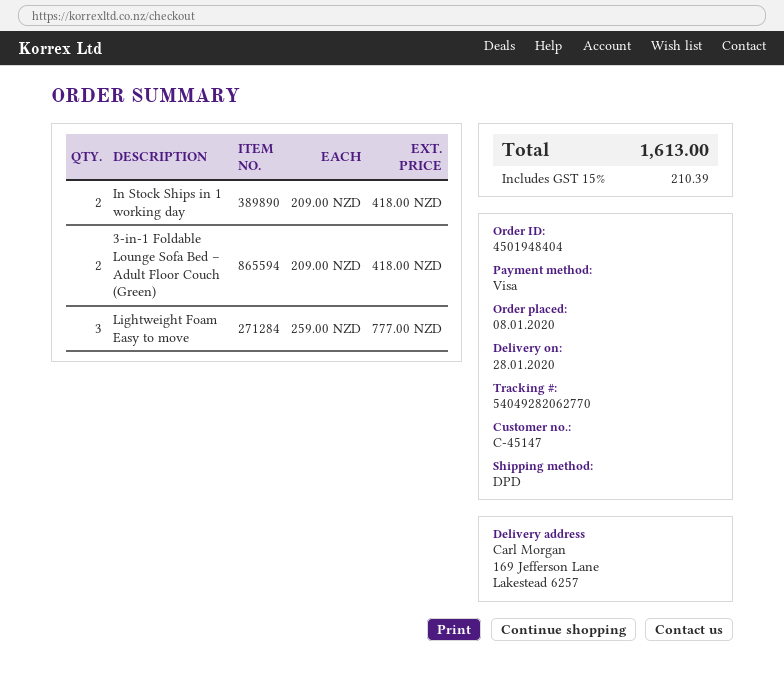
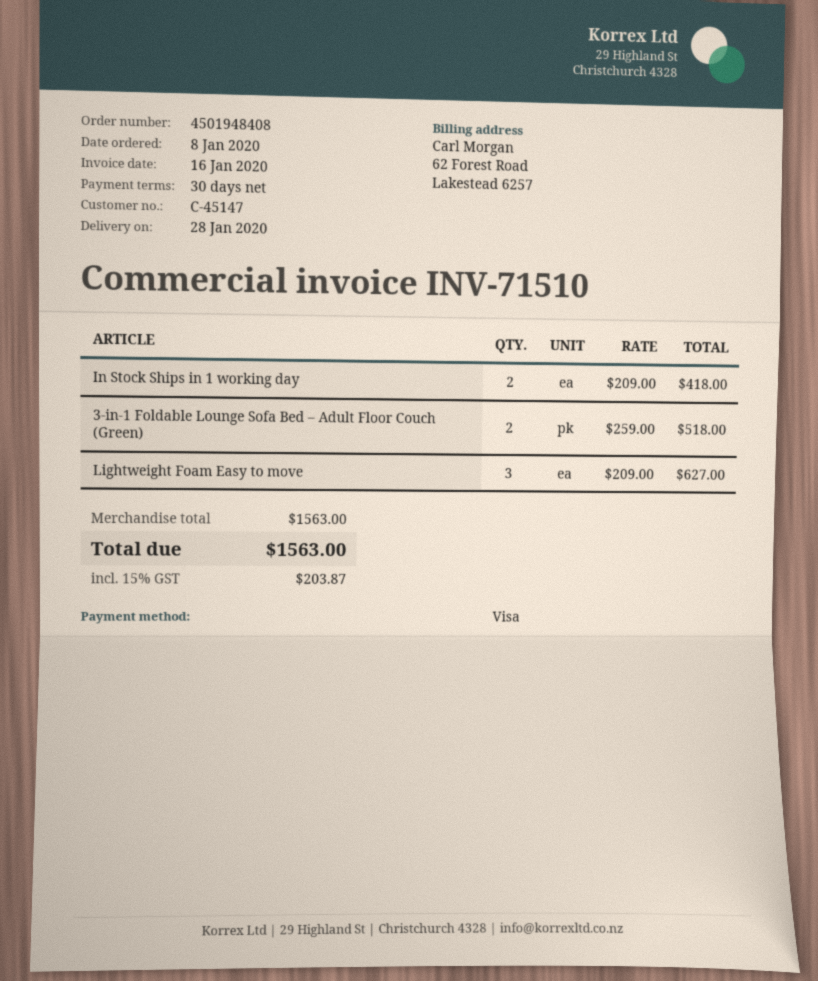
order number: 4501948404 -> 4501948408
3-in-1 Foldable Lounge Sofa Bed – Adult Floor Couch (Green): 2 x 209.00 = 418.00 -> 2 x 259.00 = 518.00
Lightweight Foam Easy to move: 3 x 259.00 = 777.00 -> 3 x 209.00 = 627.00
tax: 15% = 210.39 -> 15% = 203.87
total: 1613.00 -> 1563.00

